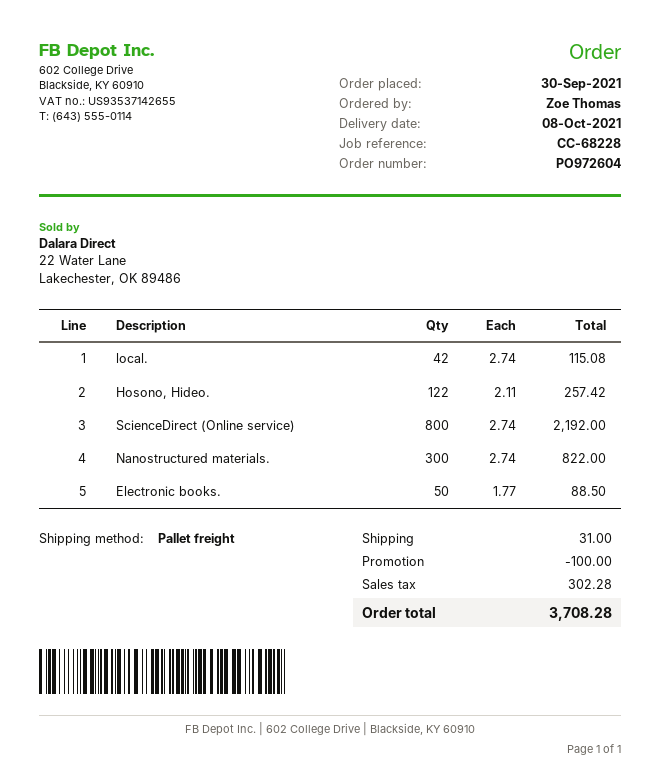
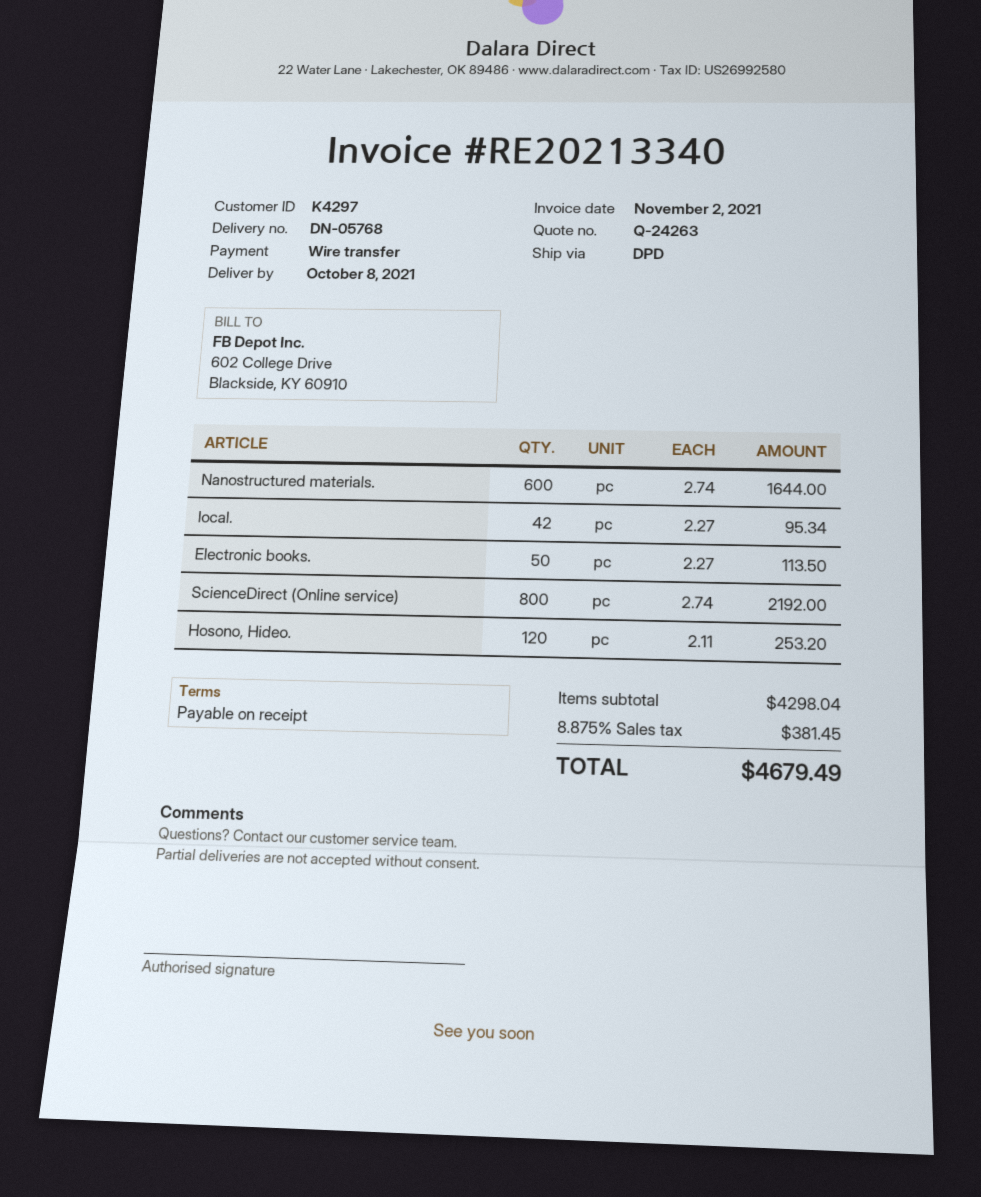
shipping method: pallet freight -> DPD
local.: 42 x 2.74 = 115.08 -> 42 x 2.27 = 95.34
Hosono, Hideo.: 122 x 2.11 = 257.42 -> 120 x 2.11 = 253.20
Nanostructured materials.: 300 x 2.74 = 822.00 -> 600 x 2.74 = 1644.00
Electronic books.: 50 x 1.77 = 88.50 -> 50 x 2.27 = 113.50
discount: 100.00 -> none
shipping: 31.00 -> none
tax: 302.28 -> 381.45
total: 3708.28 -> 4679.49

